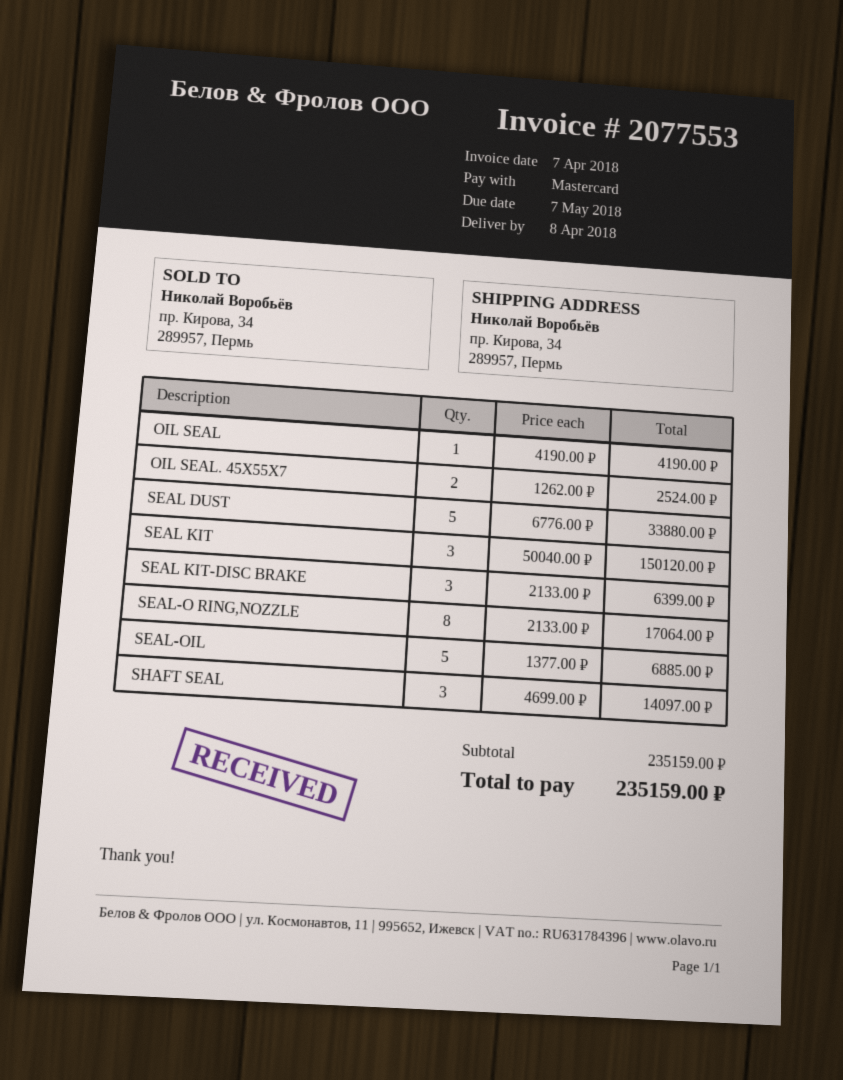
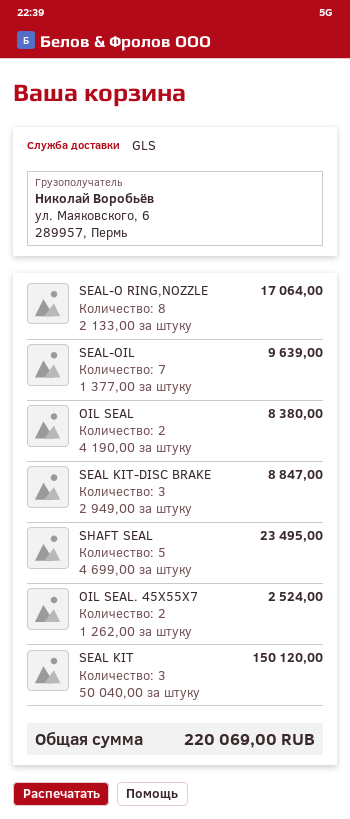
ship to: пр. Кирова, 34, 289957, Пермь -> ул. Маяковского, 6, 289957, Пермь
OIL SEAL: 1 x 4190.00 = 4190.00 -> 2 x 4190.00 = 8380.00
SEAL DUST: 5 x 6776.00 = 33880.00 -> none
SEAL KIT-DISC BRAKE: 3 x 2133.00 = 6399.00 -> 3 x 2949.00 = 8847.00
SEAL-OIL: 5 x 1377.00 = 6885.00 -> 7 x 1377.00 = 9639.00
SHAFT SEAL: 3 x 4699.00 = 14097.00 -> 5 x 4699.00 = 23495.00
total: 235159.00 -> 220069.00

